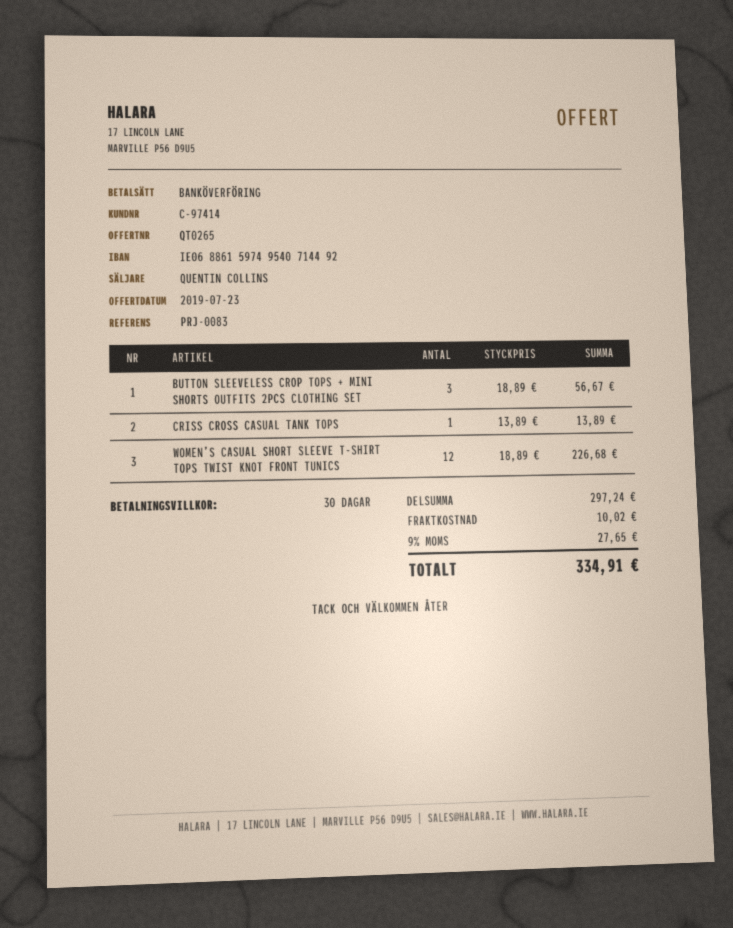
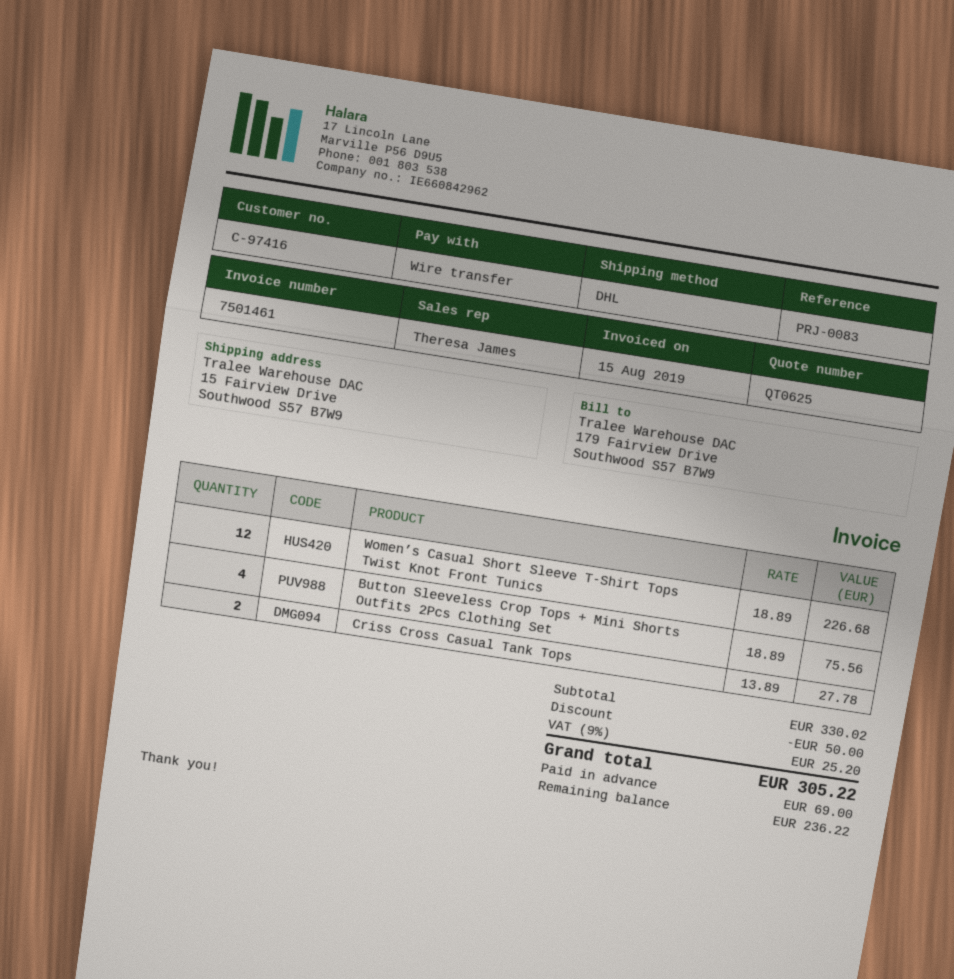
quote number: QT0265 -> QT0625
customer number: C-97414 -> C-97416
sales rep: QUENTIN COLLINS -> Theresa James
BUTTON SLEEVELESS CROP TOPS + MINI SHORTS OUTFITS 2PCS CLOTHING SET: 3 x 18.89 = 56.67 -> 4 x 18.89 = 75.56
CRISS CROSS CASUAL TANK TOPS: 1 x 13.89 = 13.89 -> 2 x 13.89 = 27.78
subtotal: 297.24 -> 330.02
discount: none -> 50.00
shipping: 10.02 -> none
tax: 9% = 27.65 -> 9% = 25.20
total: 334.91 -> 305.22

